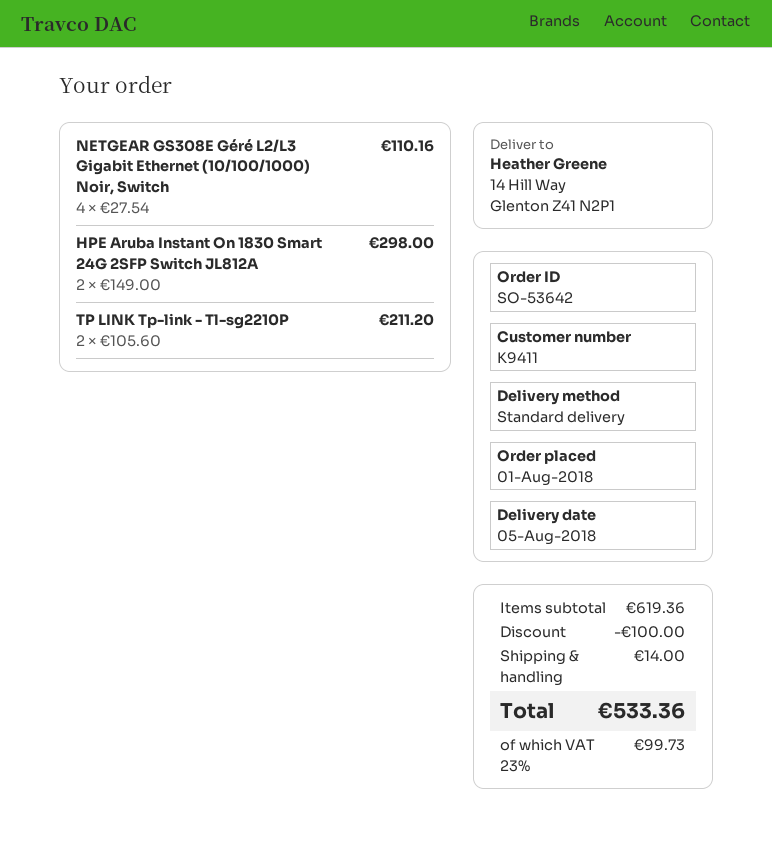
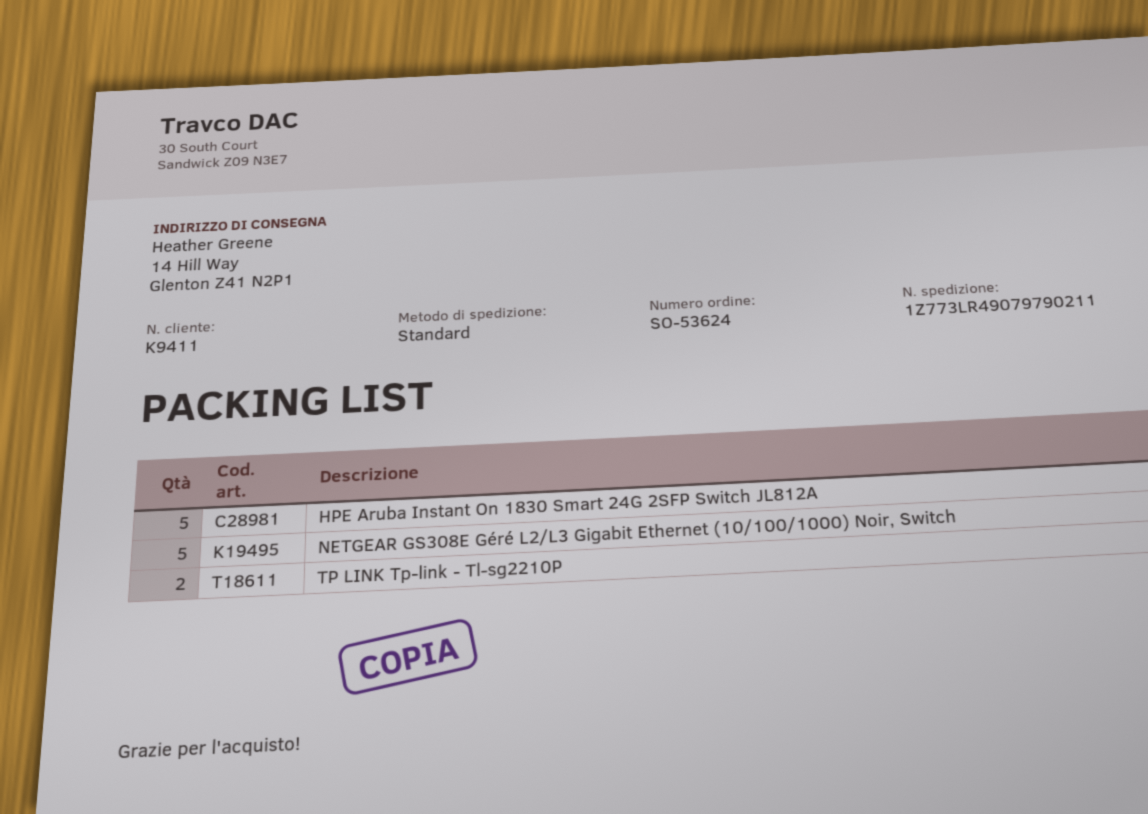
order number: SO-53642 -> SO-53624
NETGEAR GS308E Géré L2/L3 Gigabit Ethernet (10/100/1000) Noir, Switch: 4 -> 5
HPE Aruba Instant On 1830 Smart 24G 2SFP Switch JL812A: 2 -> 5

